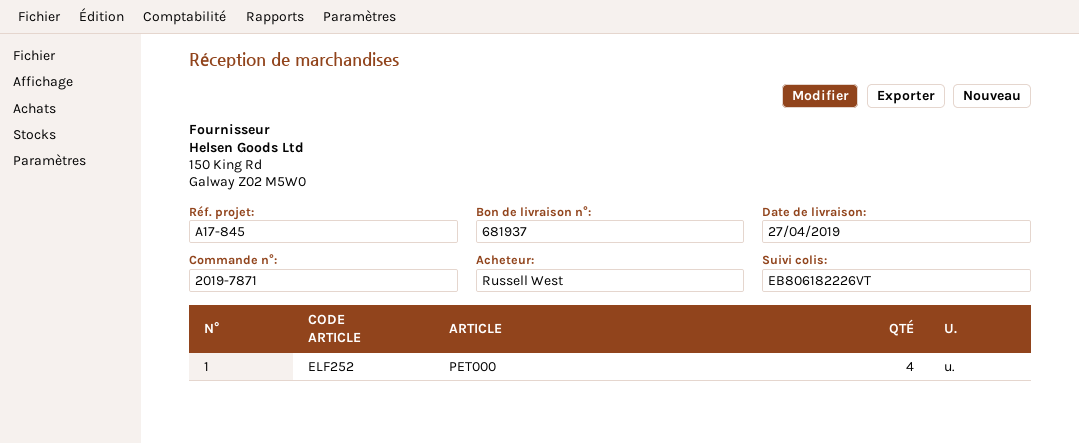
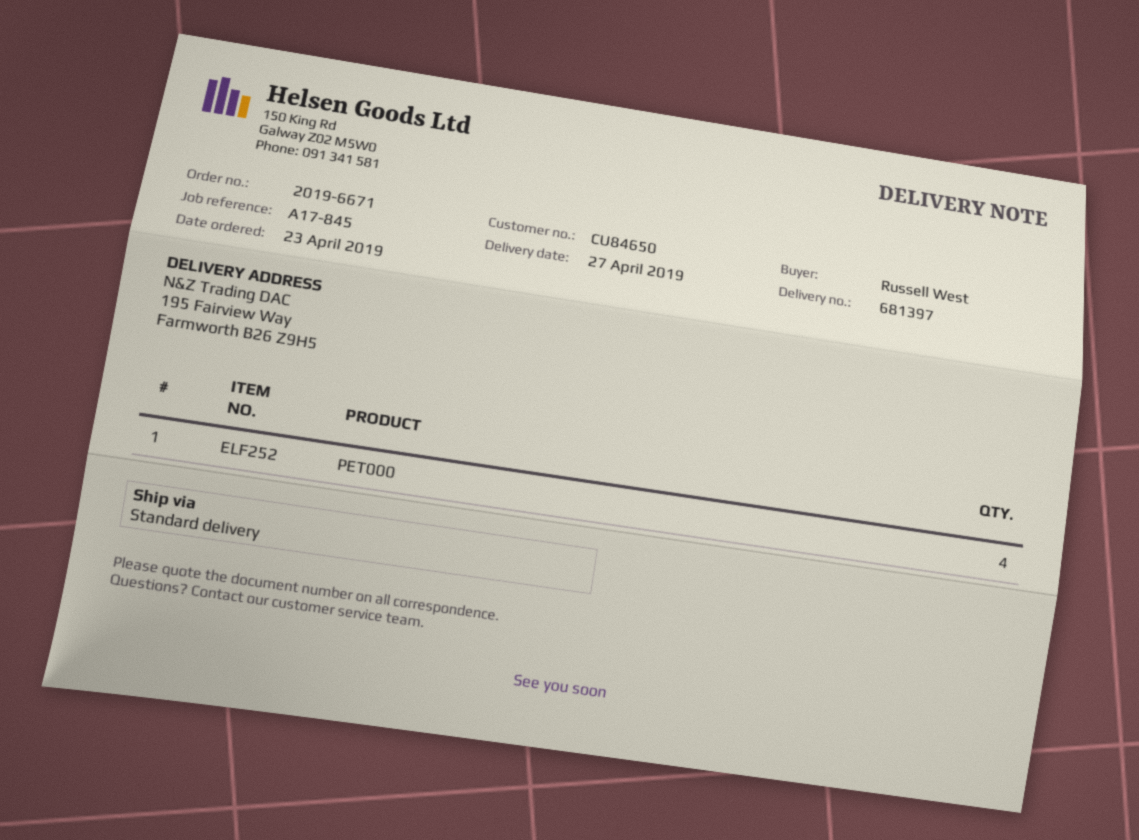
order number: 2019-7871 -> 2019-6671
delivery note number: 681937 -> 681397

